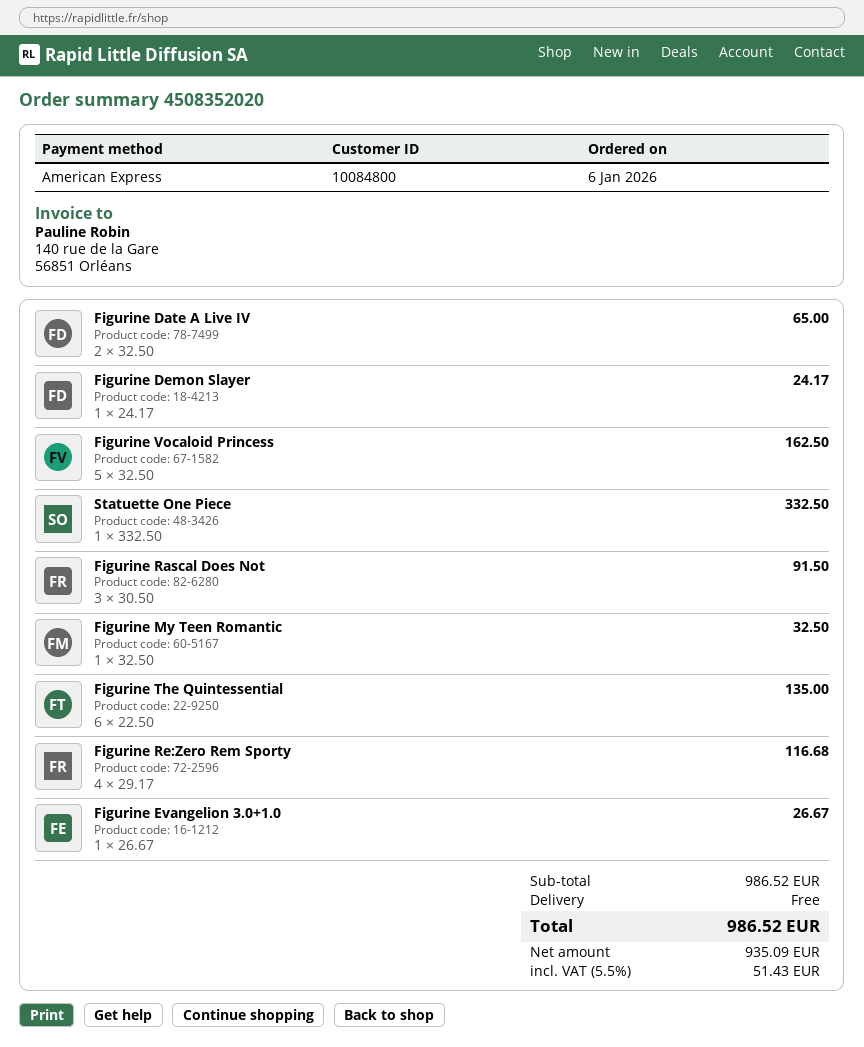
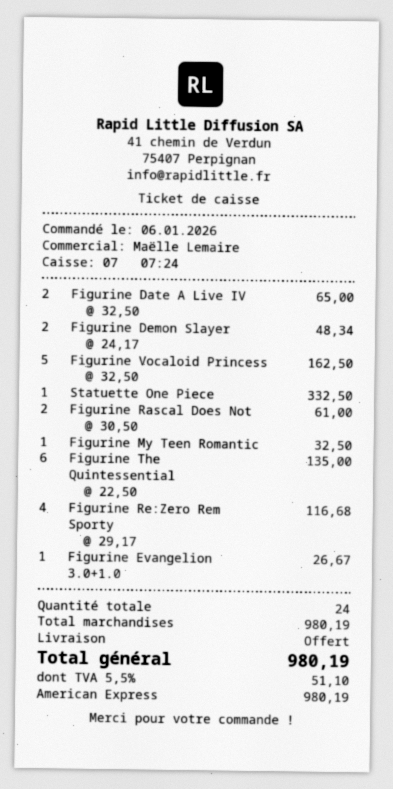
Figurine Demon Slayer: 1 x 24.17 = 24.17 -> 2 x 24.17 = 48.34
Figurine Rascal Does Not: 3 x 30.50 = 91.50 -> 2 x 30.50 = 61.00
subtotal: 986.52 -> 980.19
tax: 5.5% = 51.43 -> 5.5% = 51.10
total: 986.52 -> 980.19

